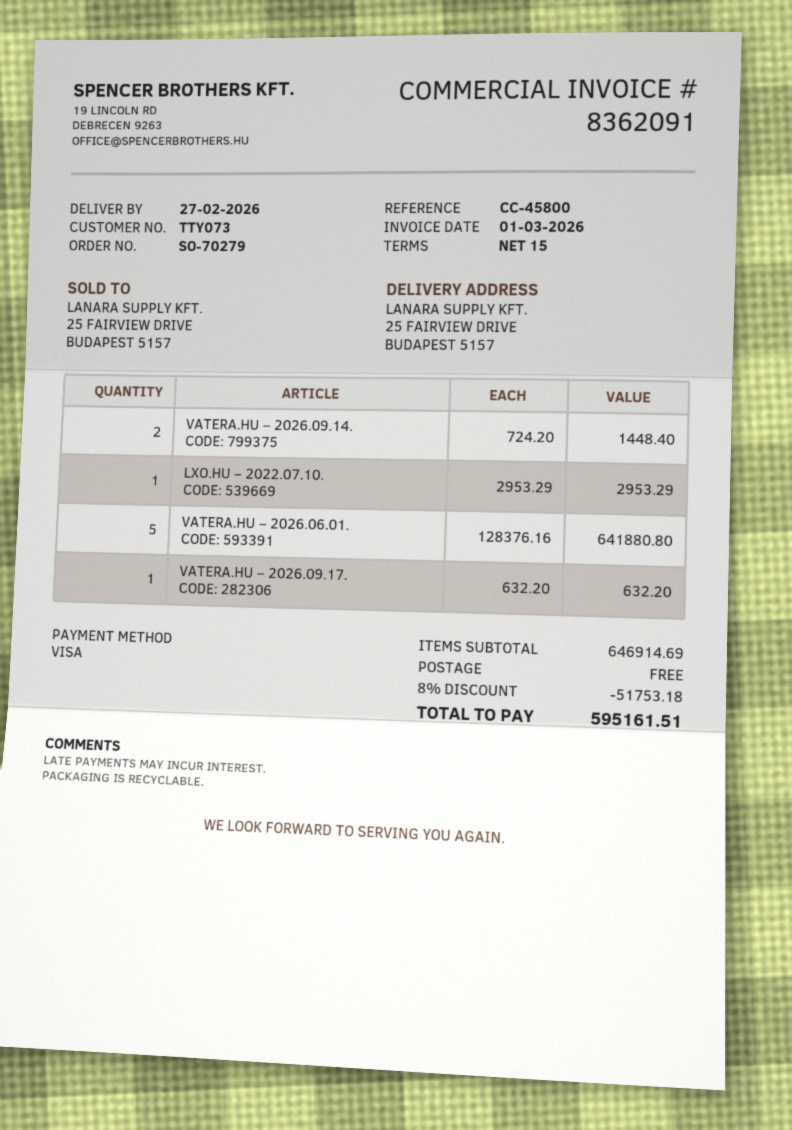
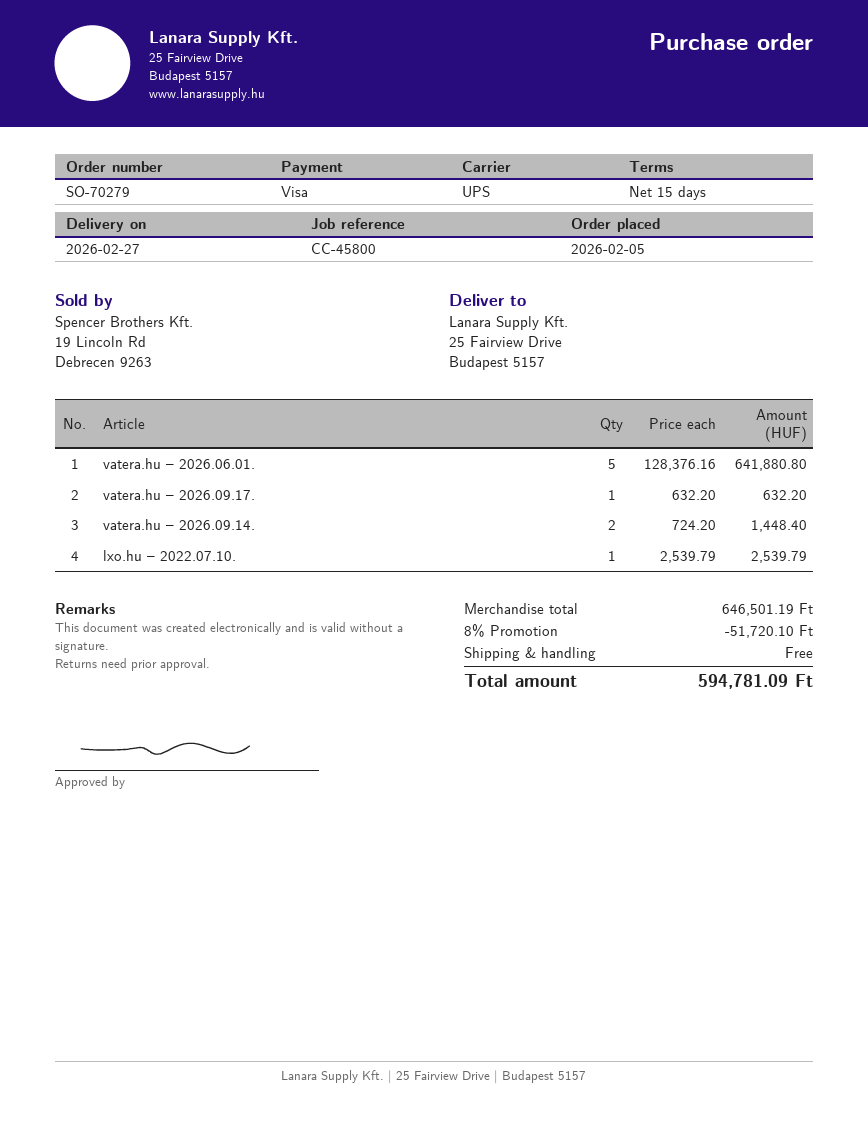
LXO.HU – 2022.07.10.: 1 x 2953.29 = 2953.29 -> 1 x 2539.79 = 2539.79
subtotal: 646914.69 -> 646501.19
discount: 8% = 51753.18 -> 8% = 51720.10
total: 595161.51 -> 594781.09

